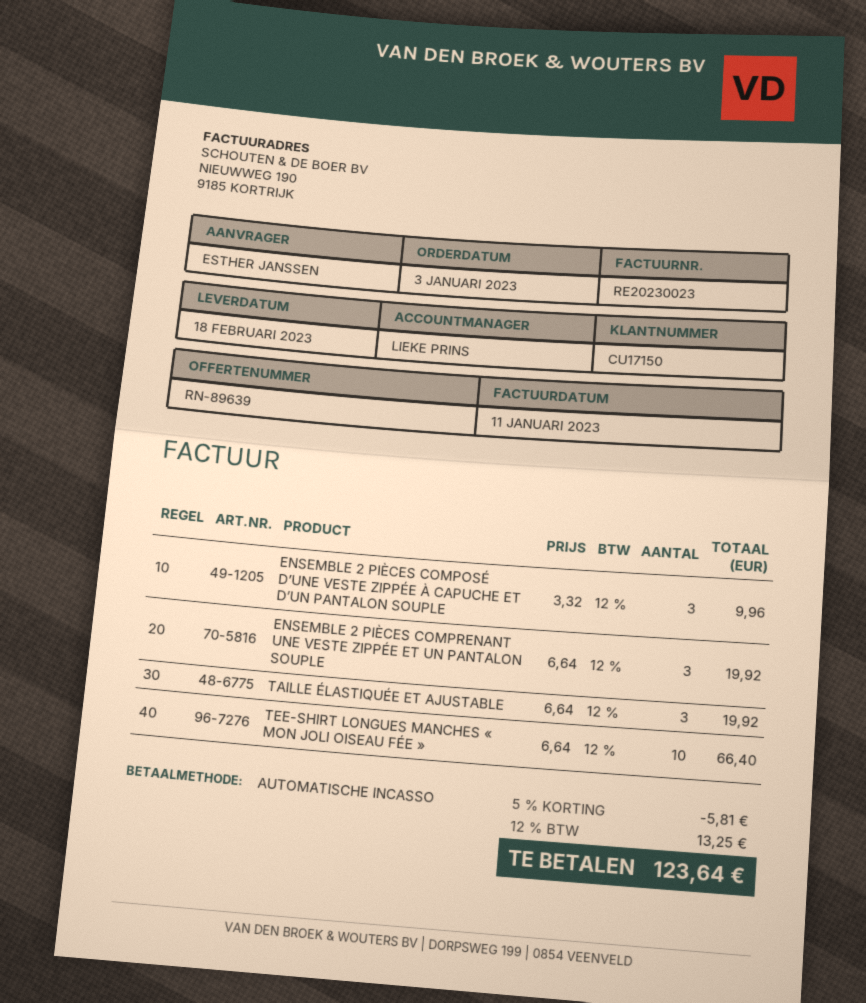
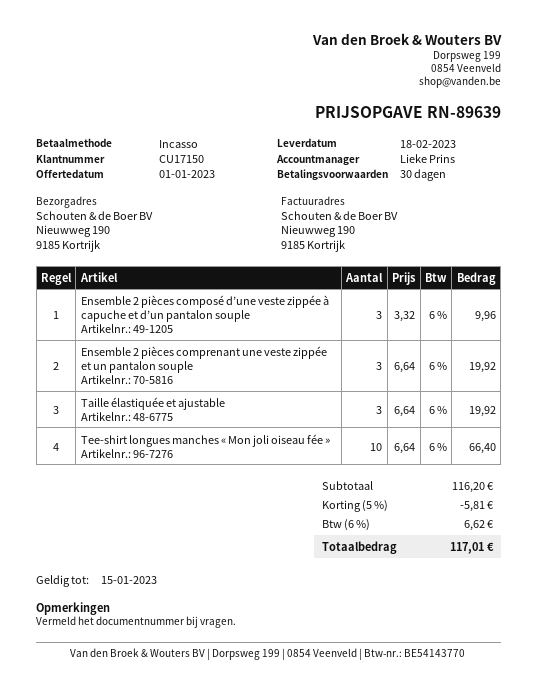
tax: 12% = 13.25 -> 6% = 6.62
total: 123.64 -> 117.01

